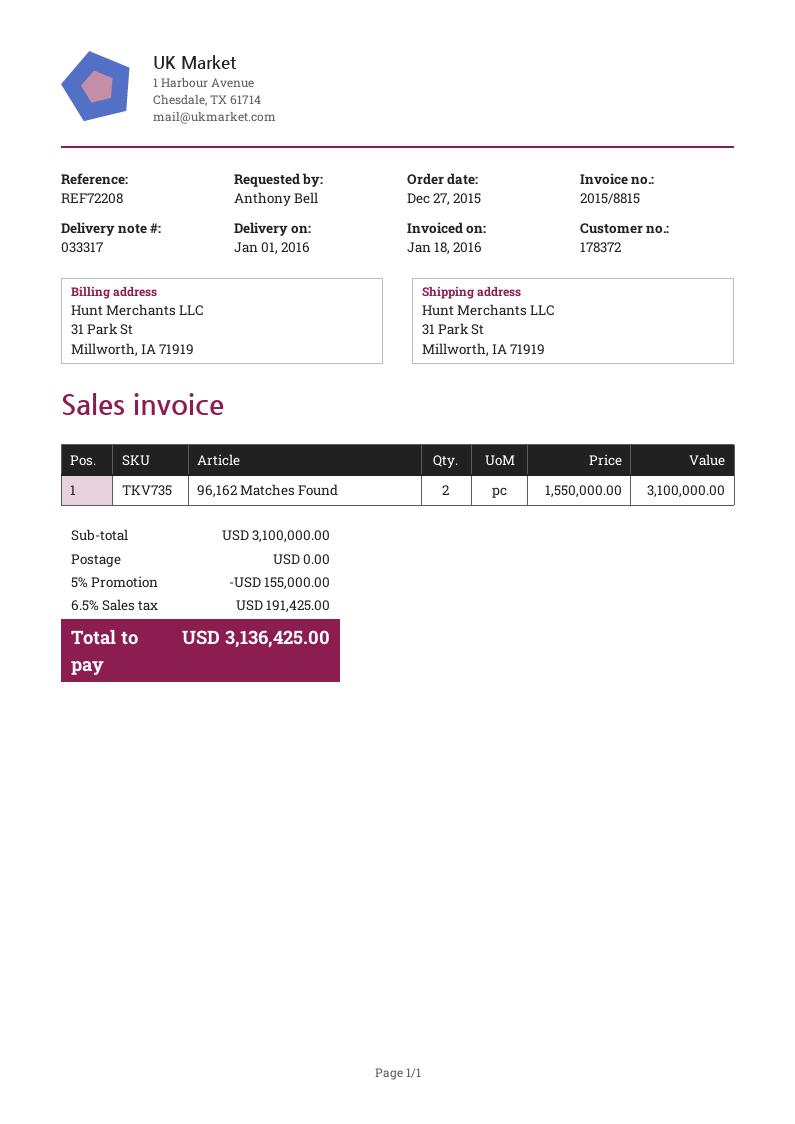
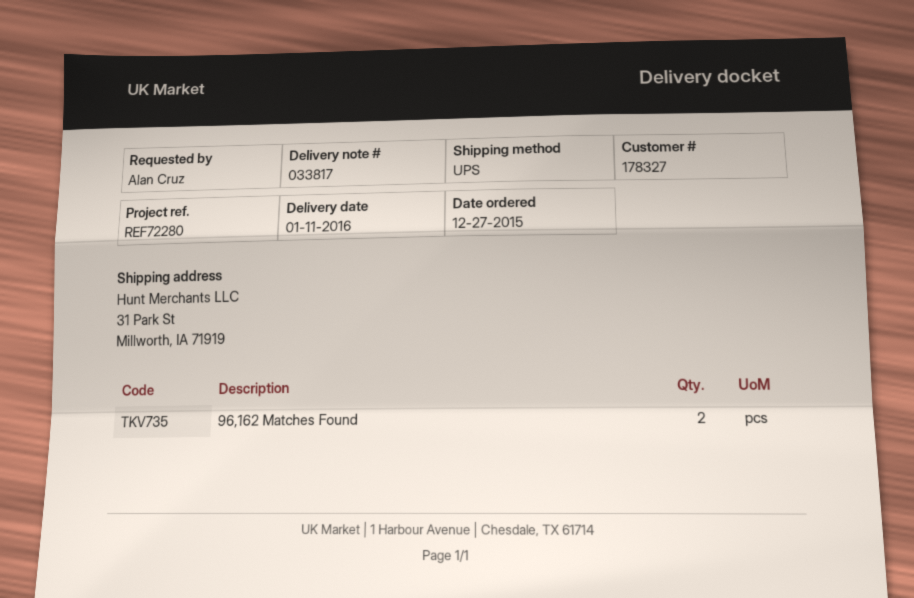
delivery note number: 033317 -> 033817
delivery date: 2016-01-01 -> 2016-01-11
customer number: 178372 -> 178327
reference: REF72208 -> REF72280
ordered by: Anthony Bell -> Alan Cruz

